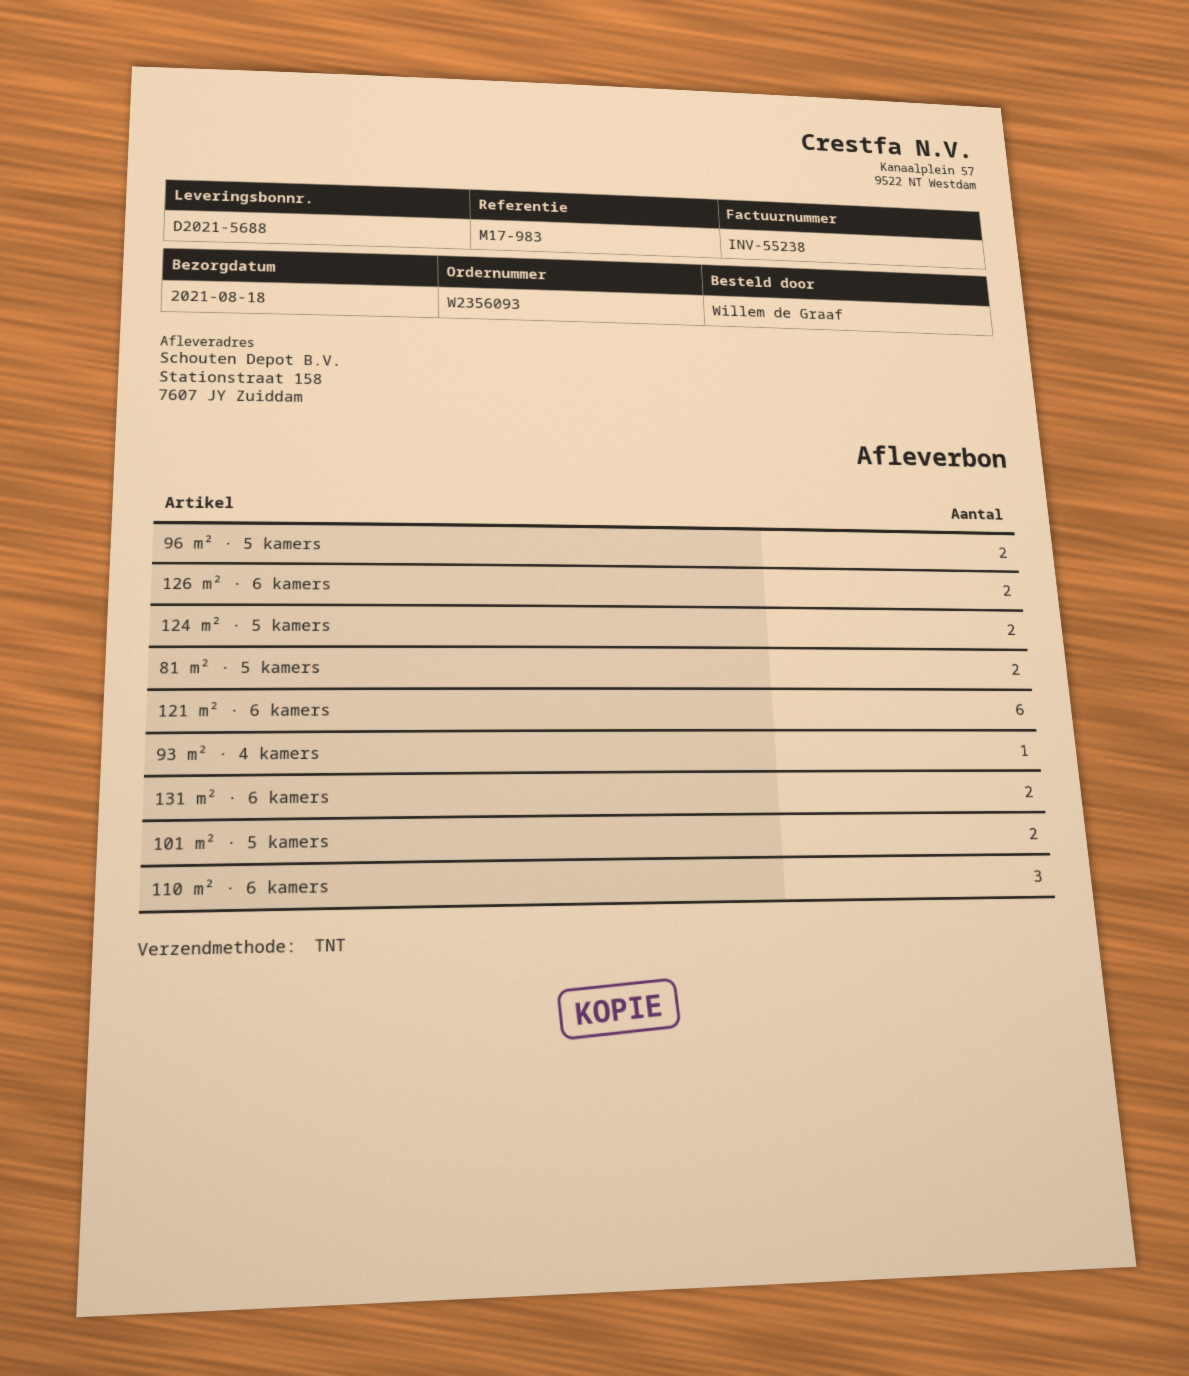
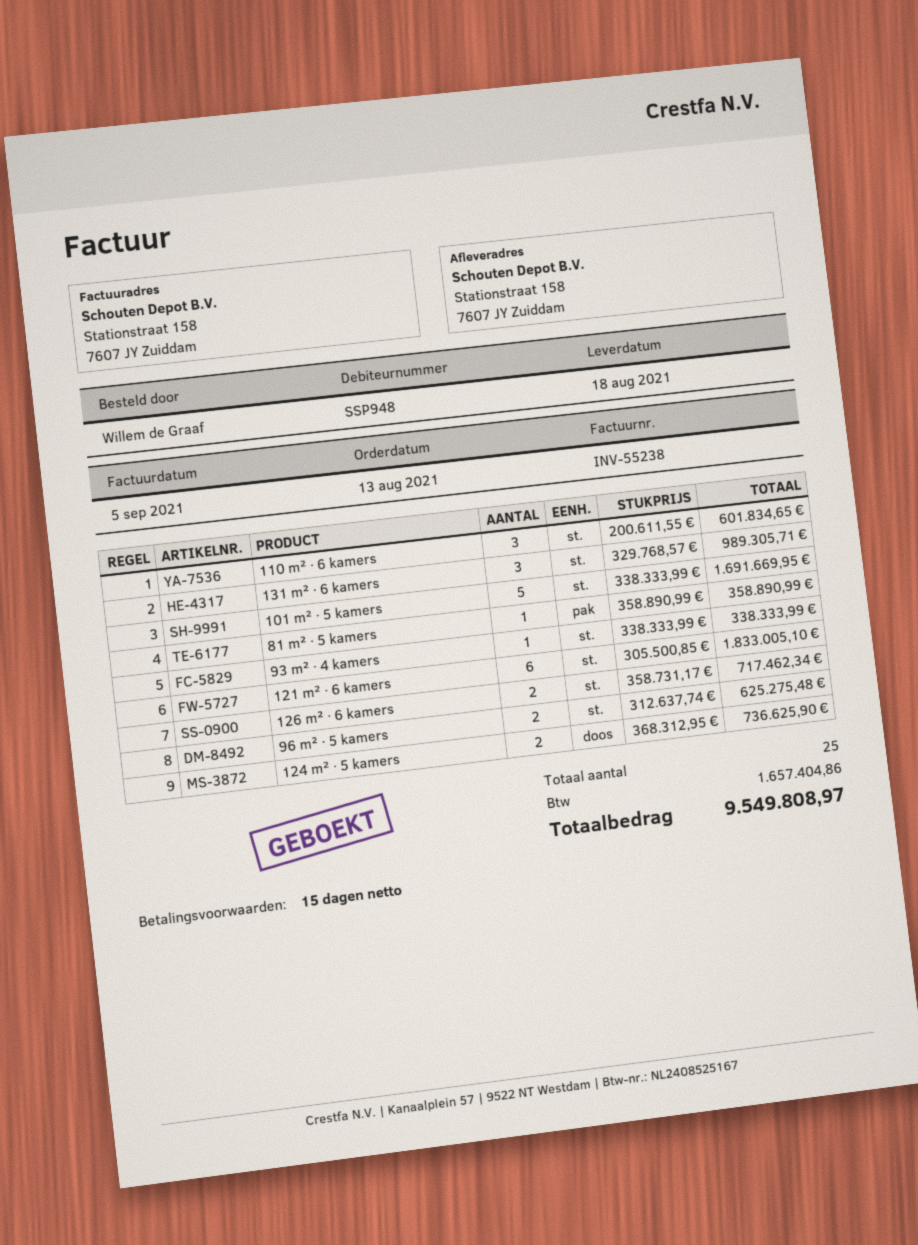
81 m² · 5 kamers: 2 -> 1
131 m² · 6 kamers: 2 -> 3
101 m² · 5 kamers: 2 -> 5

